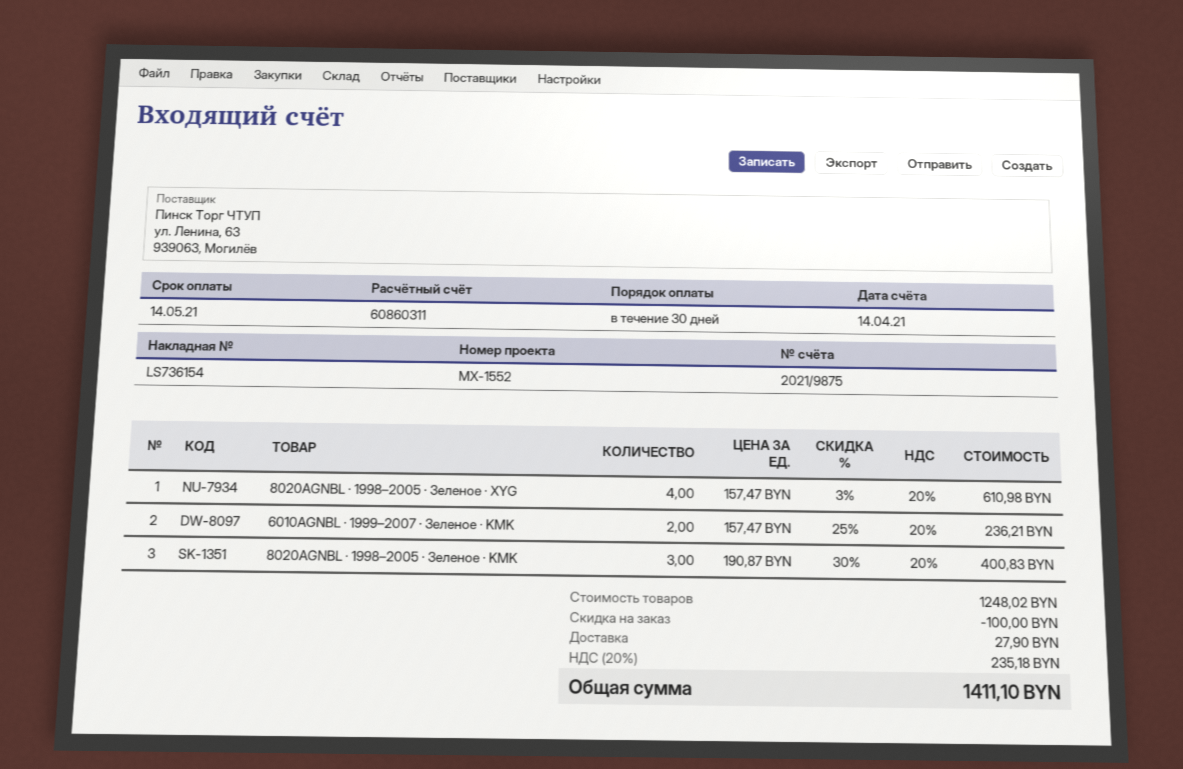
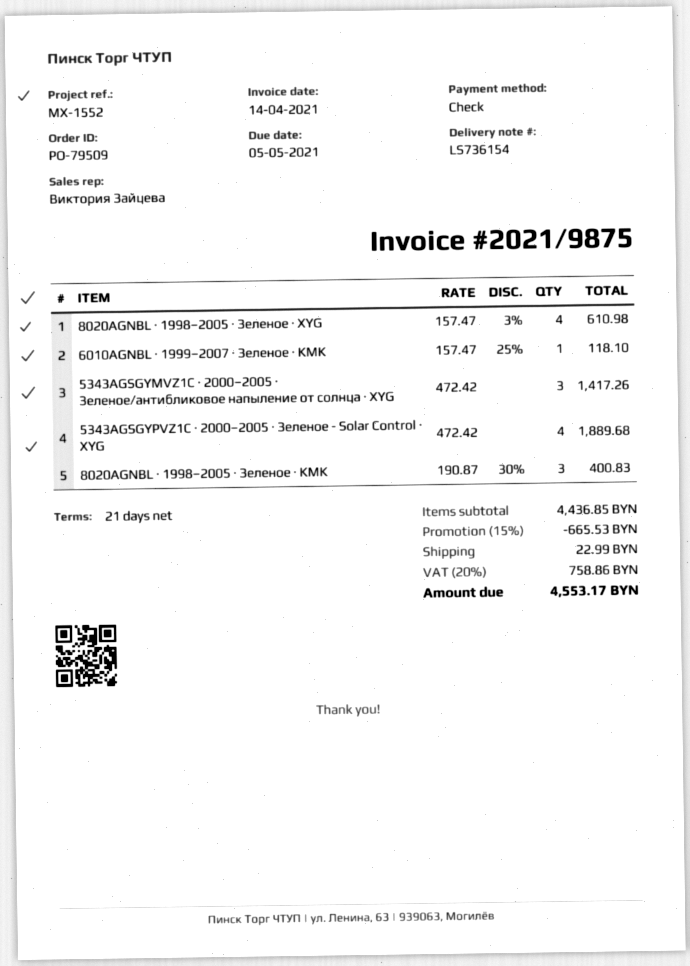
payment terms: 30 days -> 21 days
due date: 2021-05-14 -> 2021-05-05
6010AGNBL · 1999–2007 · Зеленое · KMK: 2 x 157.47 - 25% = 236.21 -> 1 x 157.47 - 25% = 118.10
5343AGSGYMVZ1C · 2000–2005 · Зеленое/антибликовое напыление от солнца · XYG: none -> 3 x 472.42 = 1417.26
5343AGSGYPVZ1C · 2000–2005 · Зеленое - Solar Control · XYG: none -> 4 x 472.42 = 1889.68
subtotal: 1248.02 -> 4436.85
discount: 100.00 -> 665.53
shipping: 27.90 -> 22.99
tax: 20% = 235.18 -> 20% = 758.86
total: 1411.10 -> 4553.17

